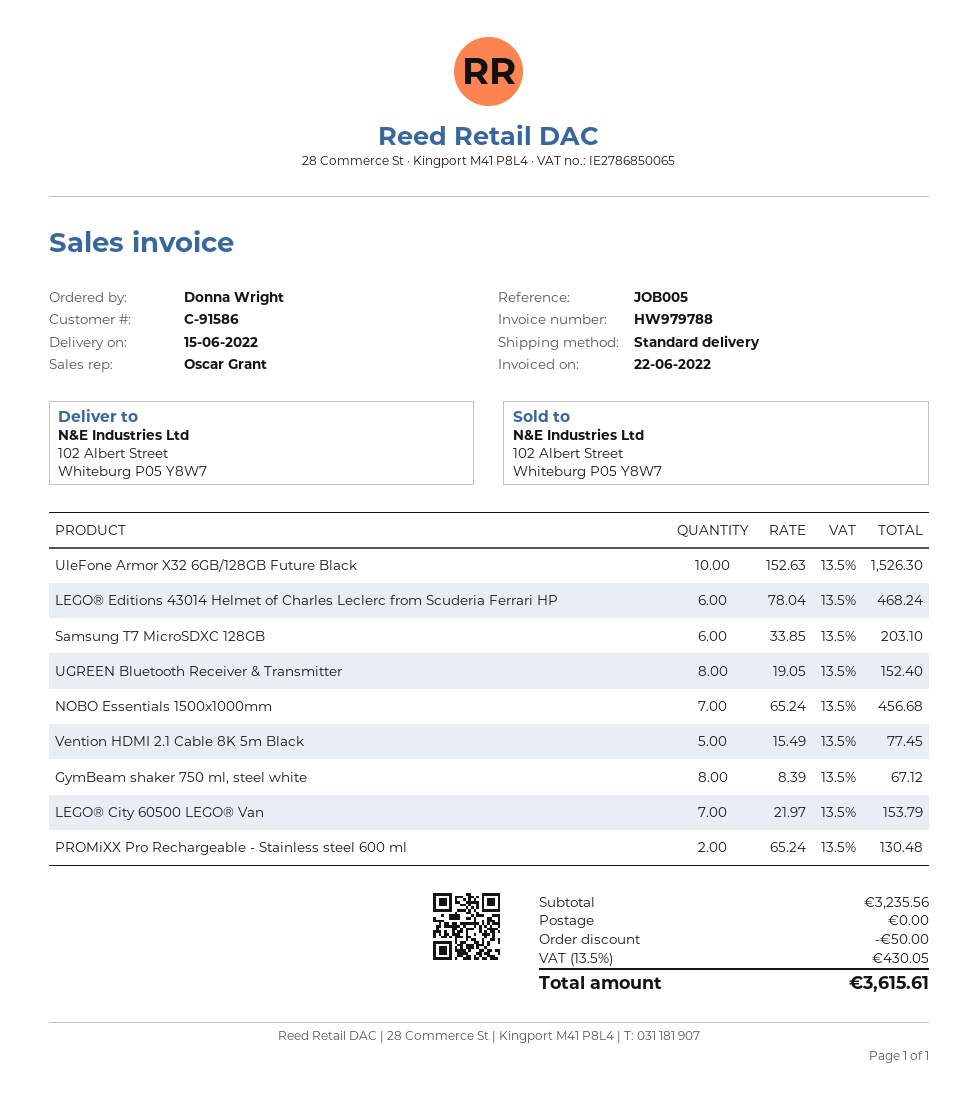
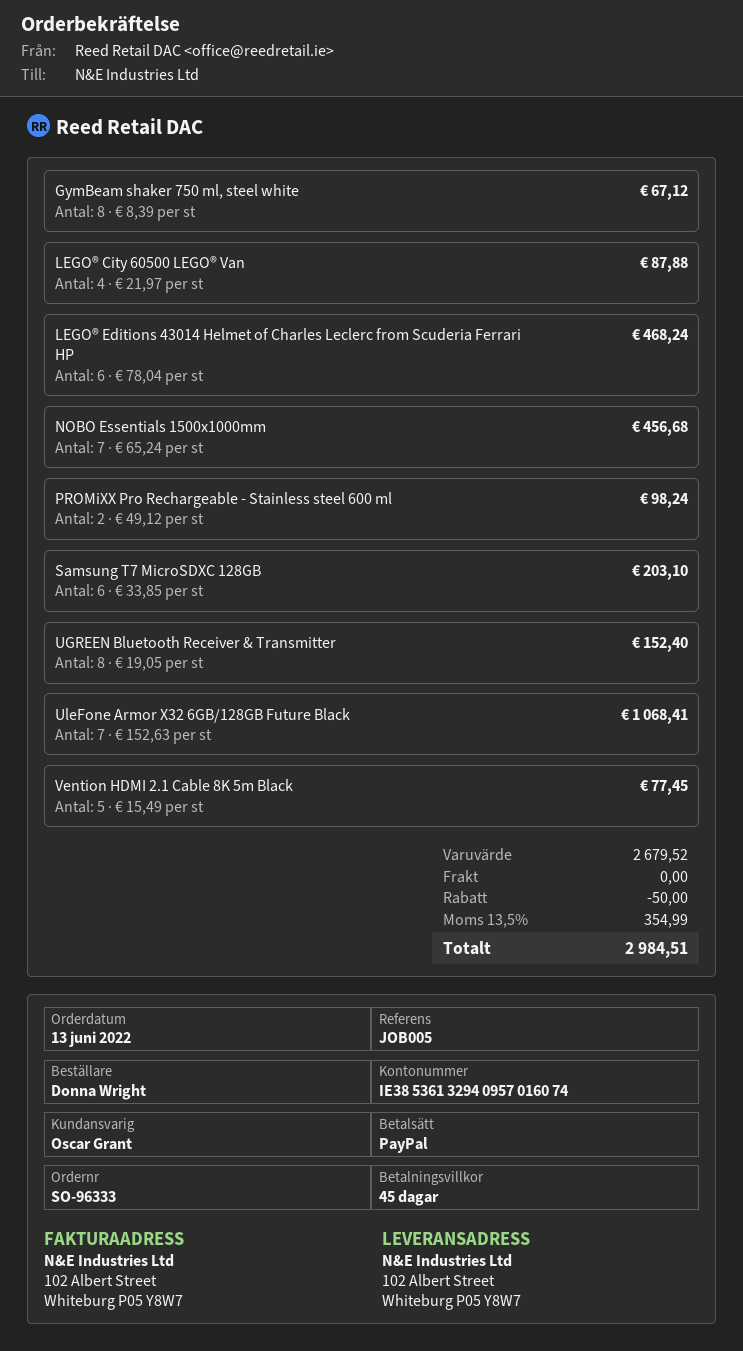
UleFone Armor X32 6GB/128GB Future Black: 10 x 152.63 = 1526.30 -> 7 x 152.63 = 1068.41
LEGO® City 60500 LEGO® Van: 7 x 21.97 = 153.79 -> 4 x 21.97 = 87.88
PROMiXX Pro Rechargeable - Stainless steel 600 ml: 2 x 65.24 = 130.48 -> 2 x 49.12 = 98.24
subtotal: 3235.56 -> 2679.52
tax: 13.5% = 430.05 -> 13.5% = 354.99
total: 3615.61 -> 2984.51

